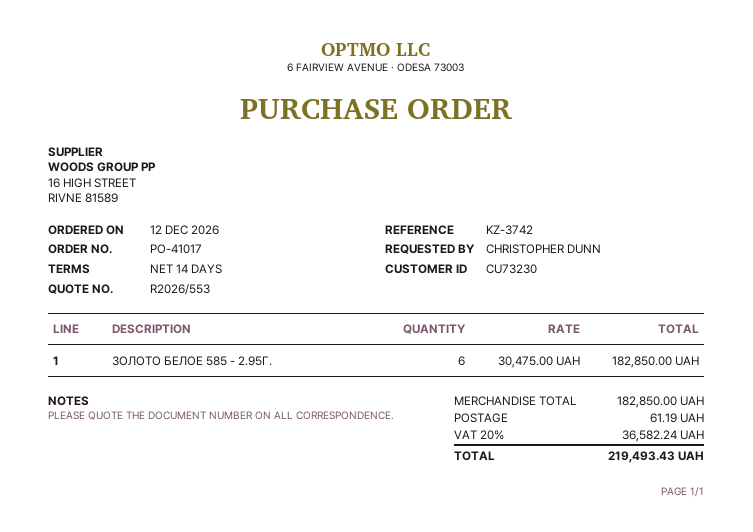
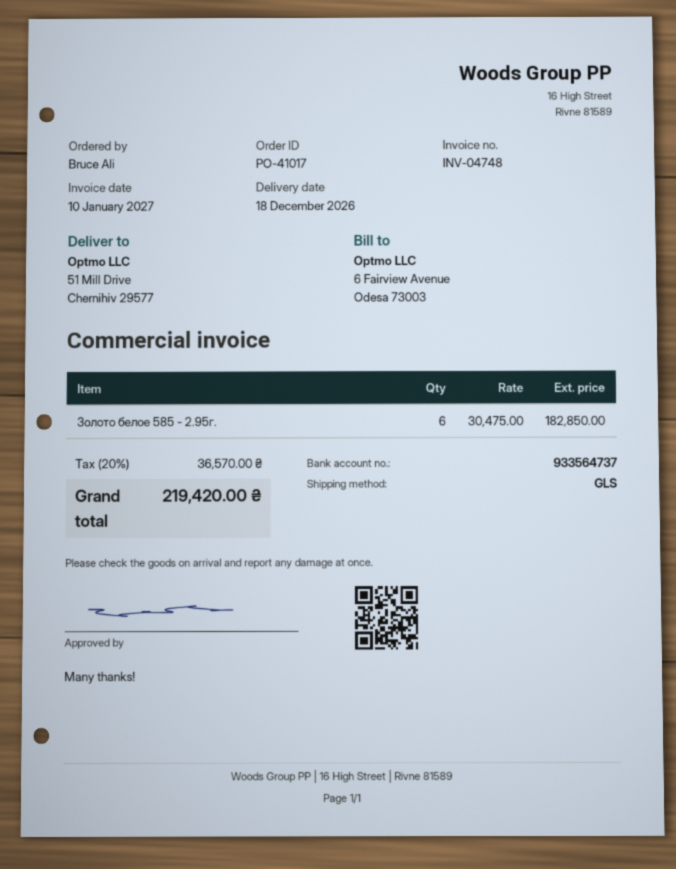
ordered by: CHRISTOPHER DUNN -> Bruce Ali
shipping: 61.19 -> none
tax: 20% = 36582.24 -> 20% = 36570.00
total: 219493.43 -> 219420.00

